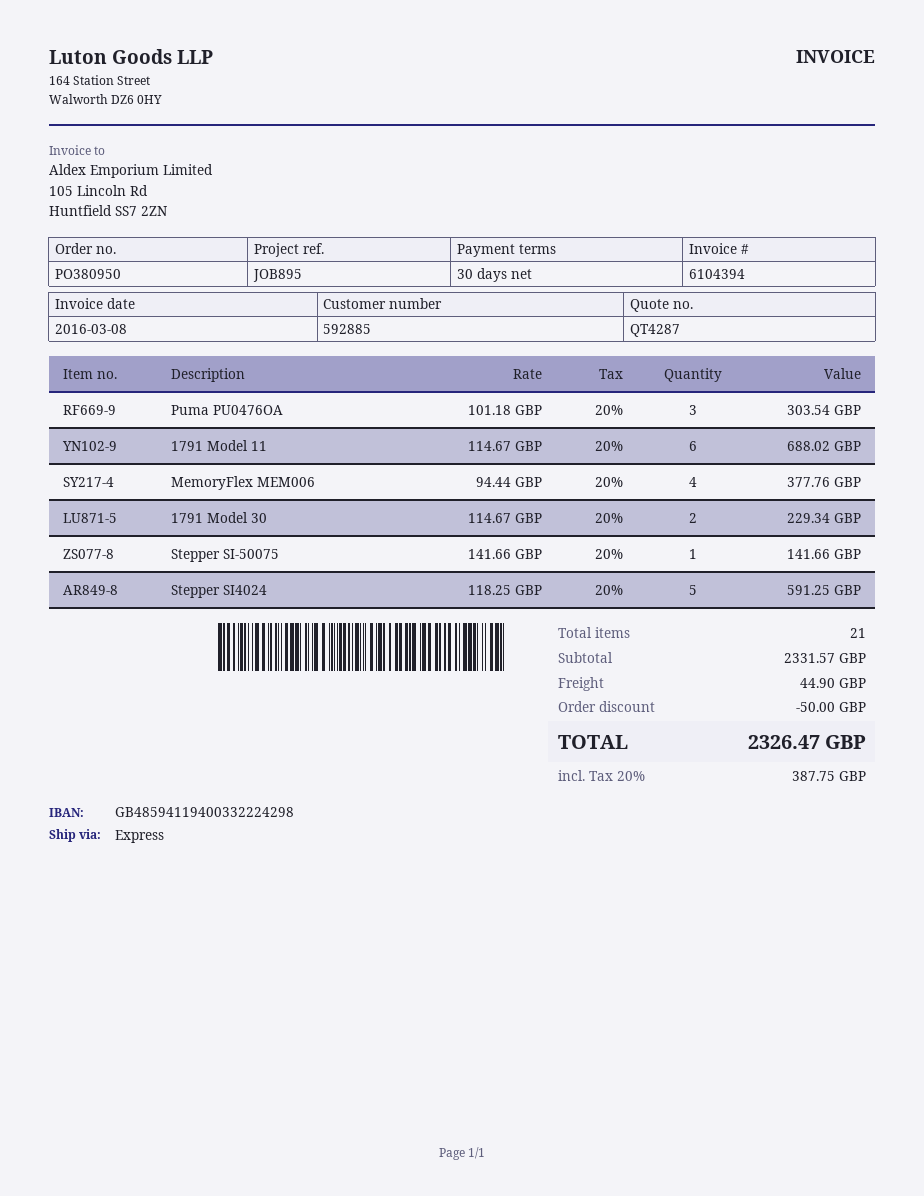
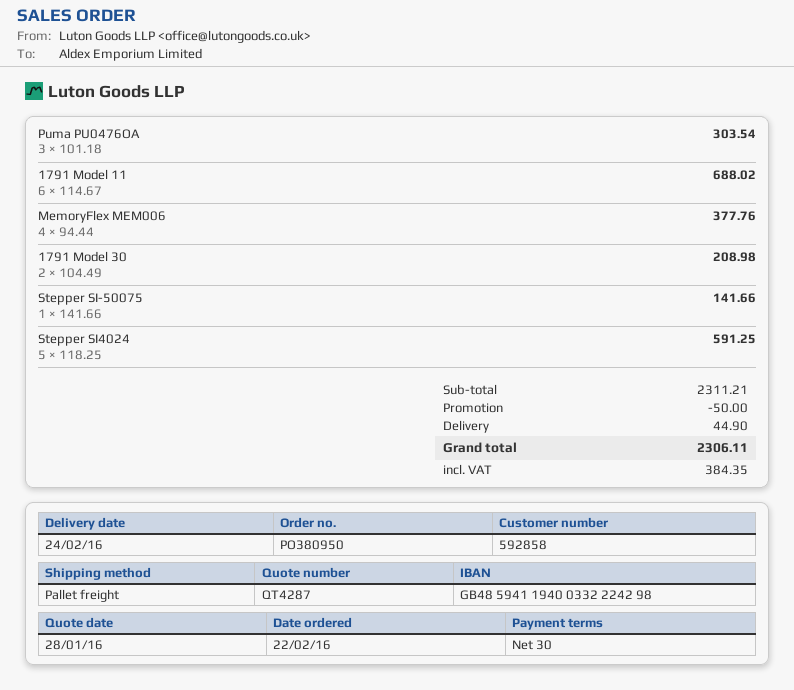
customer number: 592885 -> 592858
shipping method: express -> pallet freight
1791 Model 30: 2 x 114.67 = 229.34 -> 2 x 104.49 = 208.98
subtotal: 2331.57 -> 2311.21
tax: 387.75 -> 384.35
total: 2326.47 -> 2306.11

